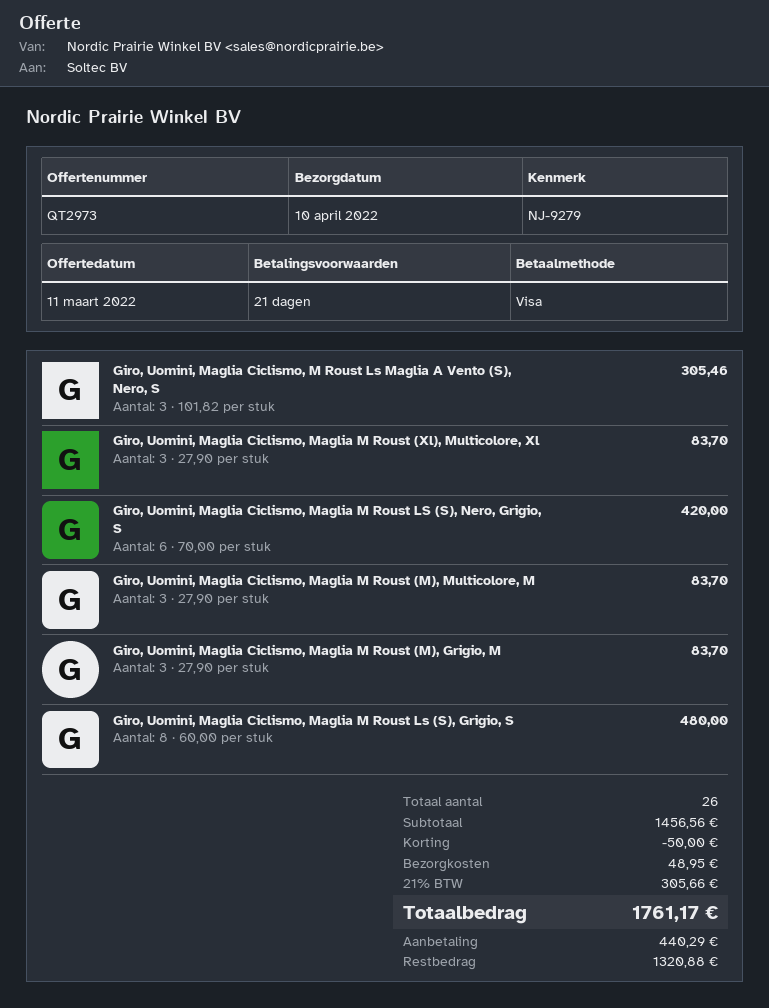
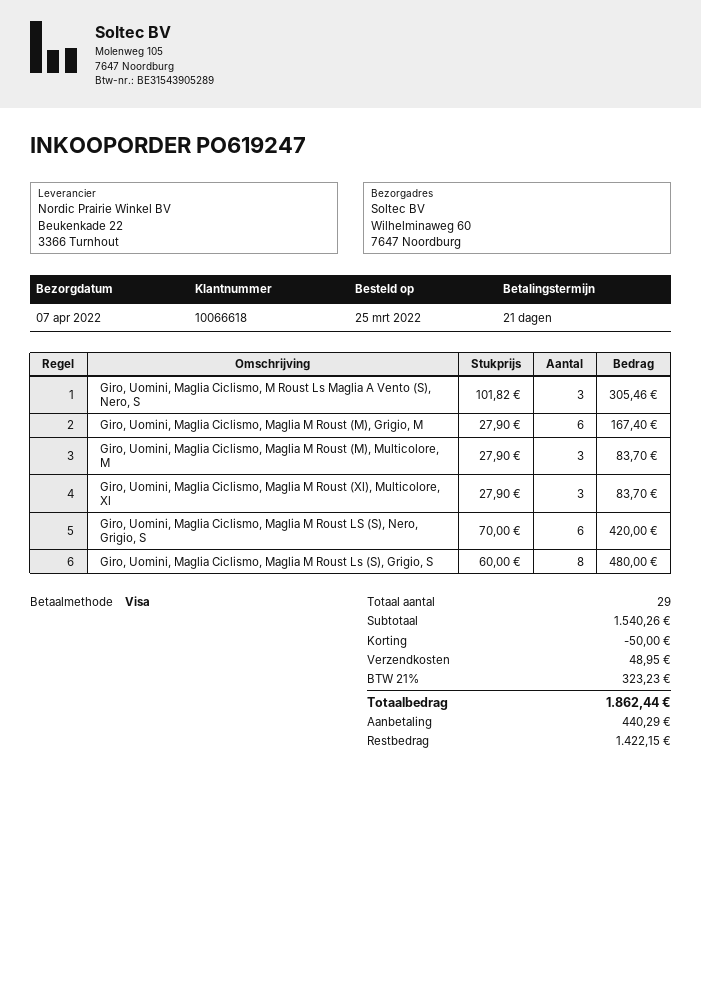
delivery date: 2022-04-10 -> 2022-04-07
Giro, Uomini, Maglia Ciclismo, Maglia M Roust (M), Grigio, M: 3 x 27.90 = 83.70 -> 6 x 27.90 = 167.40
total quantity: 26 -> 29
subtotal: 1456.56 -> 1540.26
tax: 21% = 305.66 -> 21% = 323.23
total: 1761.17 -> 1862.44
balance: 1320.88 -> 1422.15

